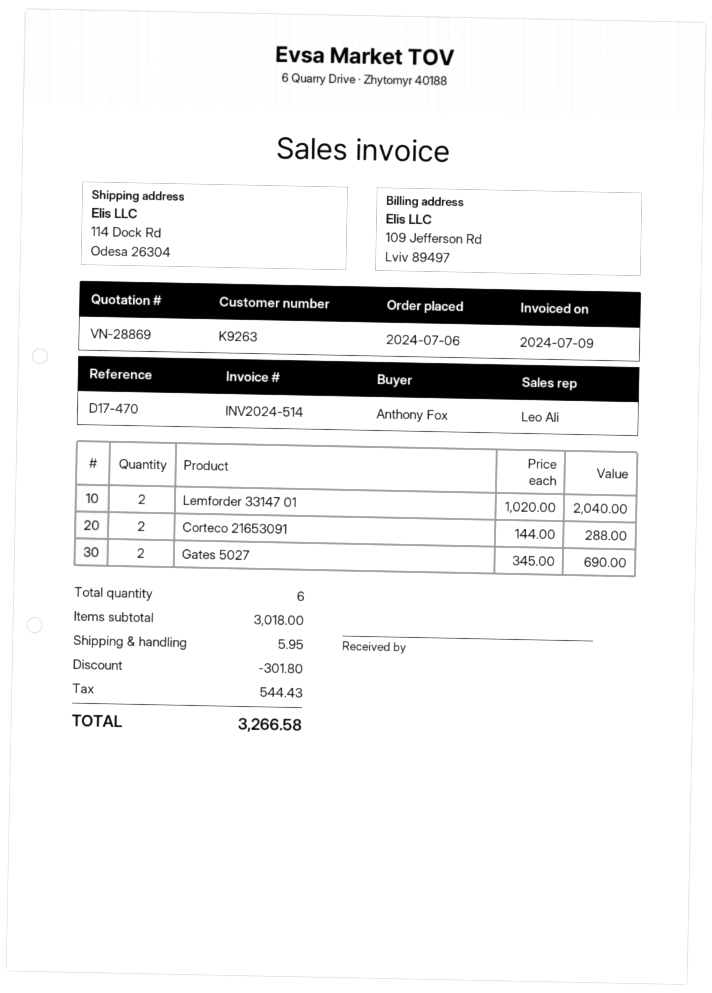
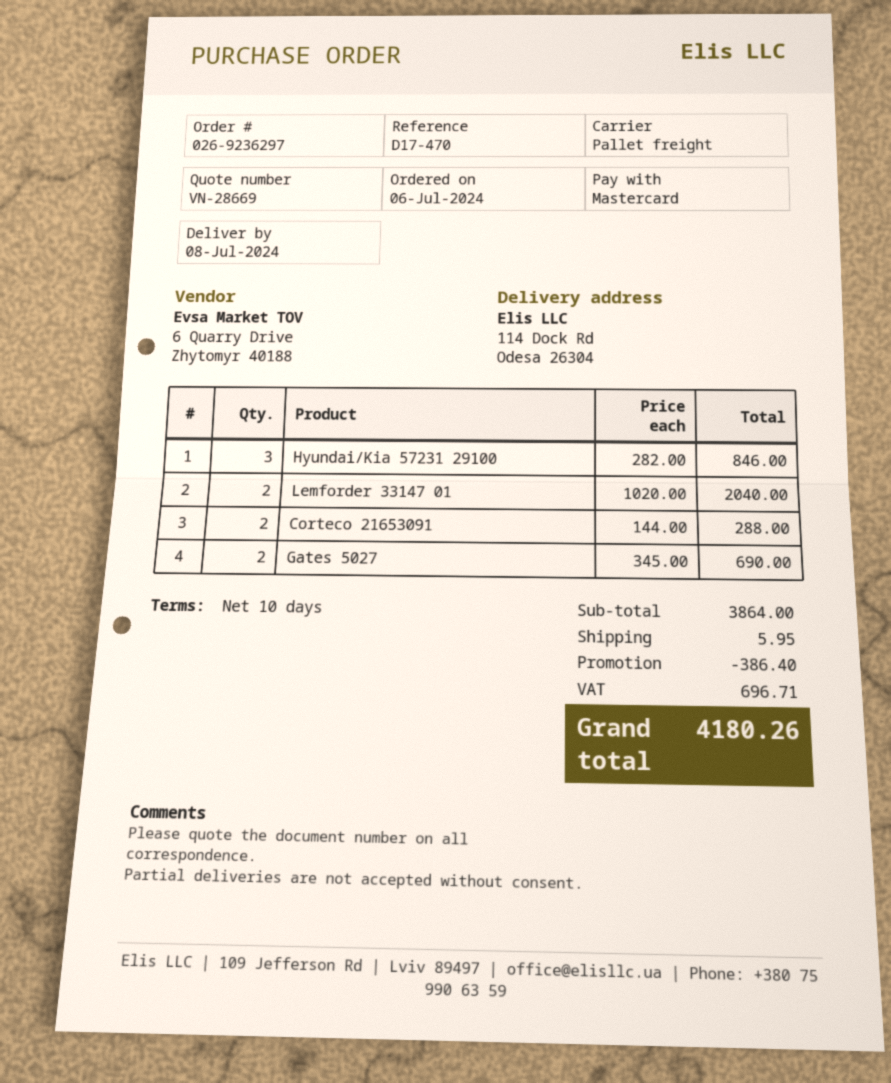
quote number: VN-28869 -> VN-28669
Hyundai/Kia 57231 29100: none -> 3 x 282.00 = 846.00
subtotal: 3018.00 -> 3864.00
discount: 301.80 -> 386.40
tax: 544.43 -> 696.71
total: 3266.58 -> 4180.26

